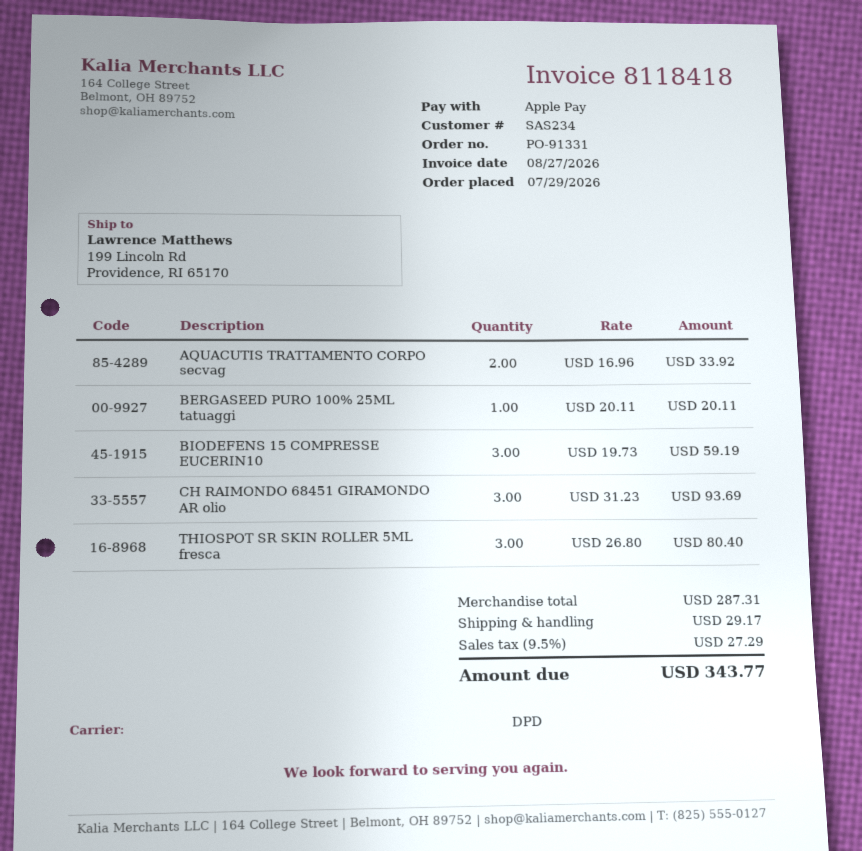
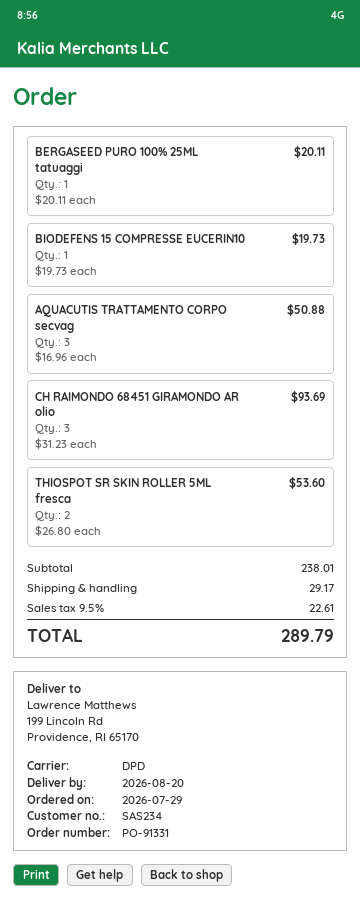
AQUACUTIS TRATTAMENTO CORPO secvag: 2 x 16.96 = 33.92 -> 3 x 16.96 = 50.88
BIODEFENS 15 COMPRESSE EUCERIN10: 3 x 19.73 = 59.19 -> 1 x 19.73 = 19.73
THIOSPOT SR SKIN ROLLER 5ML fresca: 3 x 26.80 = 80.40 -> 2 x 26.80 = 53.60
subtotal: 287.31 -> 238.01
tax: 9.5% = 27.29 -> 9.5% = 22.61
total: 343.77 -> 289.79

